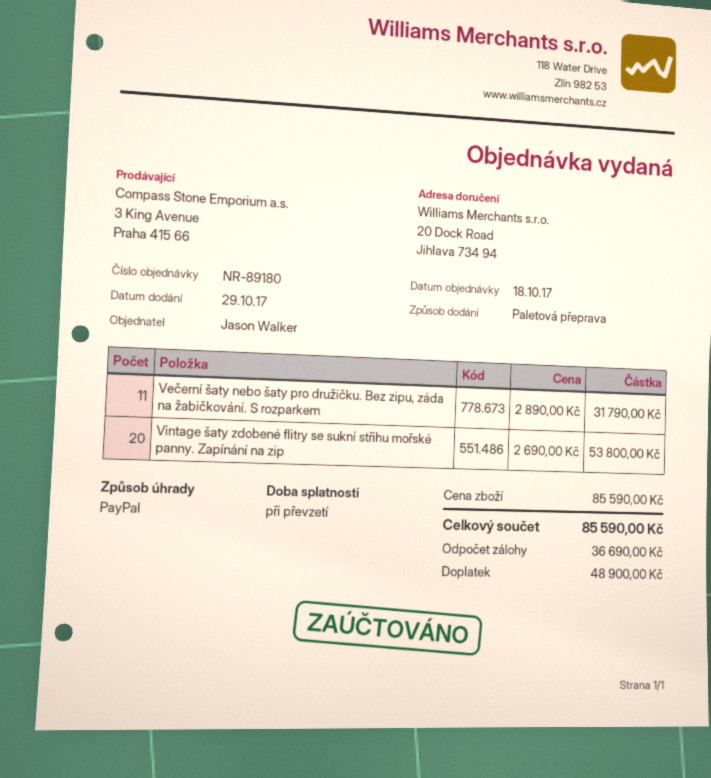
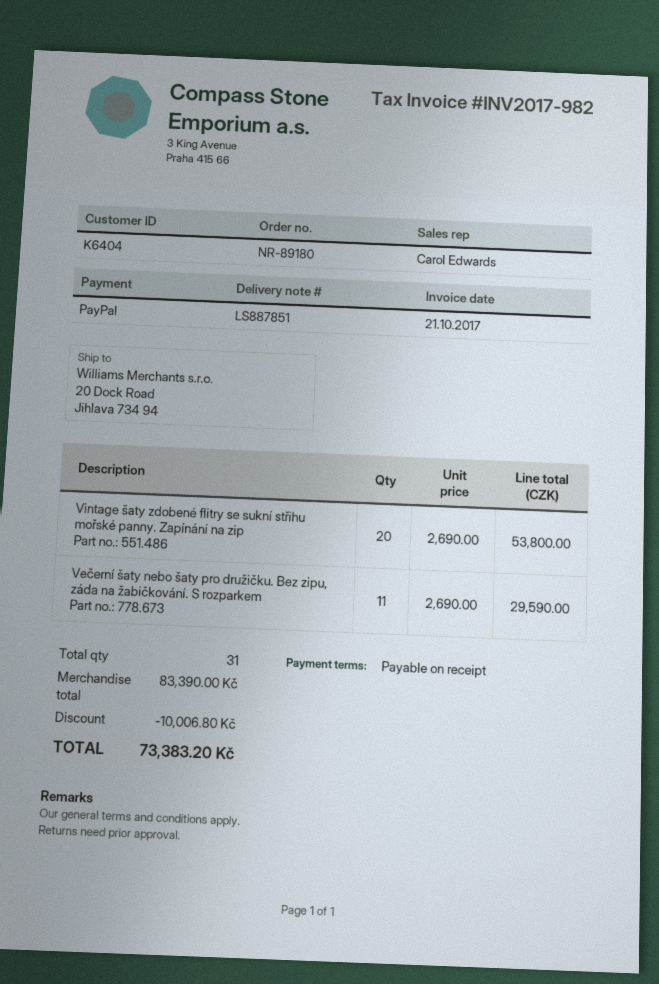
Večerní šaty nebo šaty pro družičku. Bez zipu, záda na žabičkování. S rozparkem: 11 x 2890.00 = 31790.00 -> 11 x 2690.00 = 29590.00
subtotal: 85590.00 -> 83390.00
discount: none -> 10006.80
total: 85590.00 -> 73383.20

